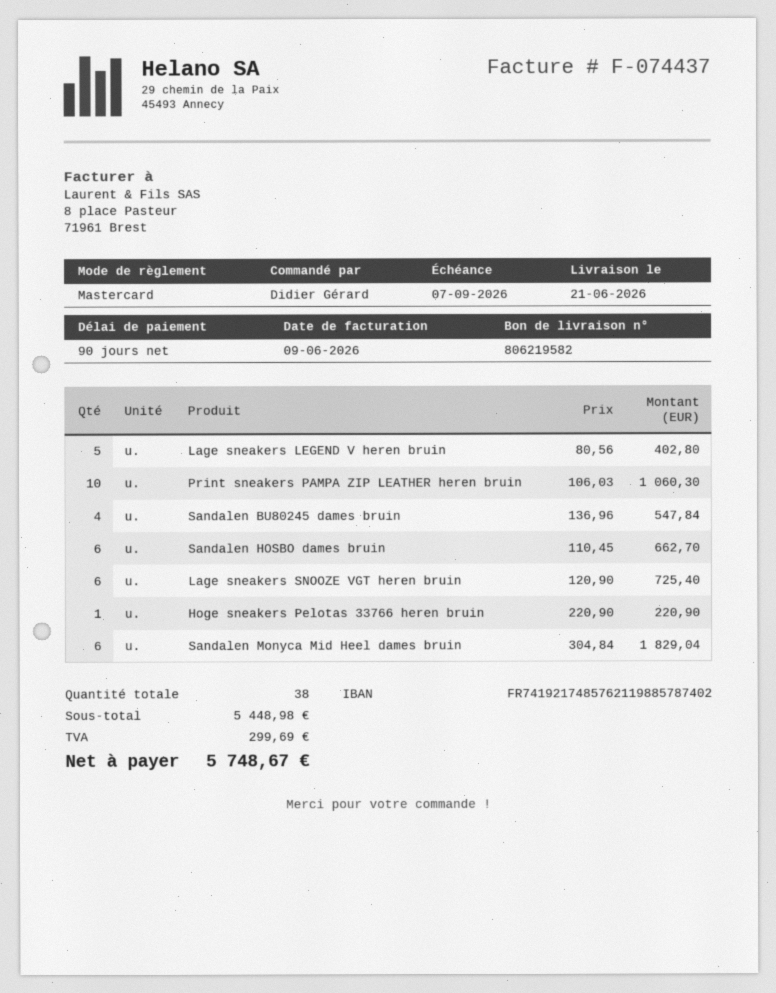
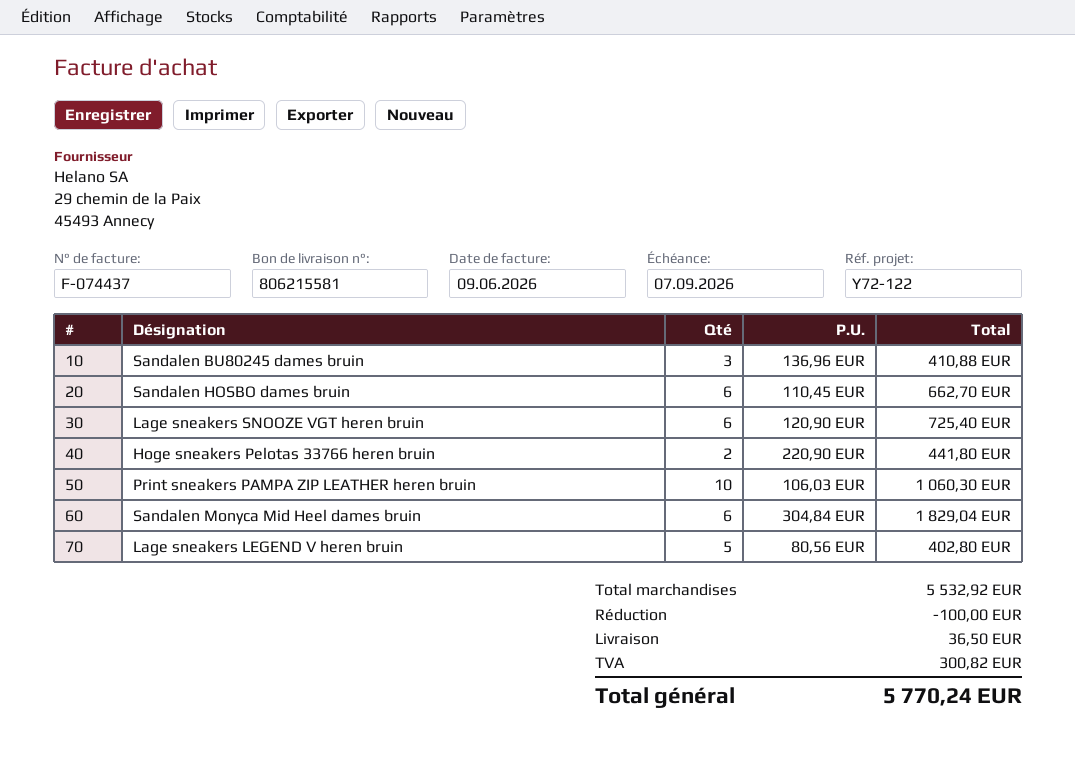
delivery note number: 806219582 -> 806215581
Sandalen BU80245 dames bruin: 4 x 136.96 = 547.84 -> 3 x 136.96 = 410.88
Hoge sneakers Pelotas 33766 heren bruin: 1 x 220.90 = 220.90 -> 2 x 220.90 = 441.80
subtotal: 5448.98 -> 5532.92
discount: none -> 100.00
shipping: none -> 36.50
tax: 299.69 -> 300.82
total: 5748.67 -> 5770.24

